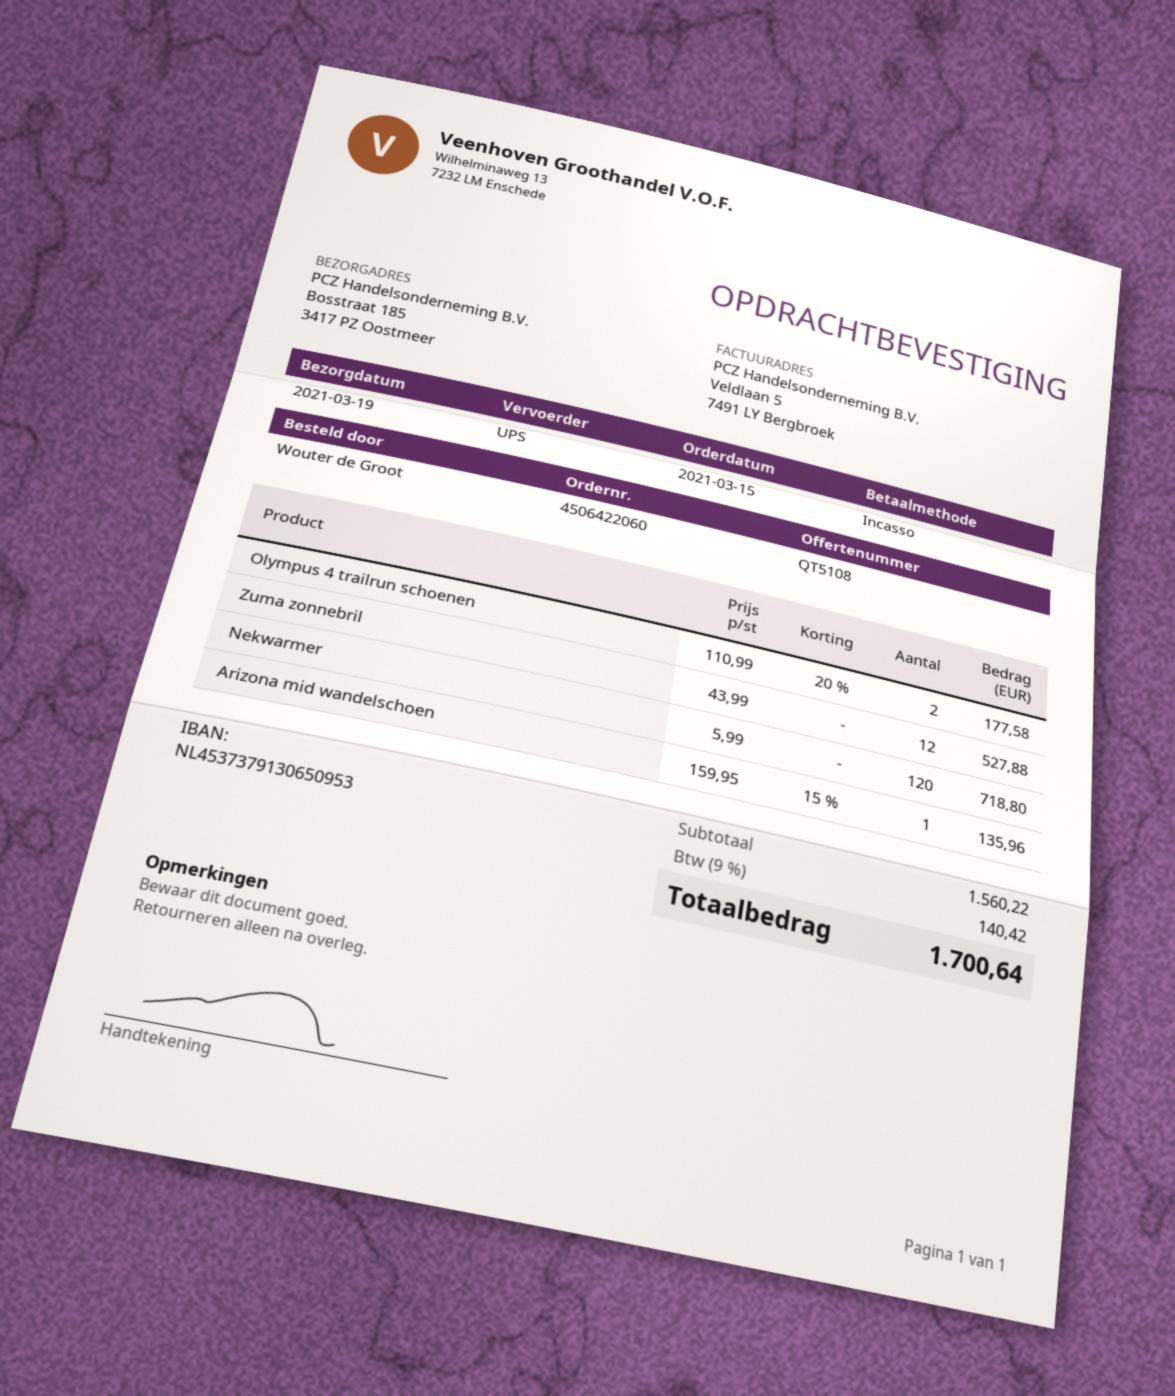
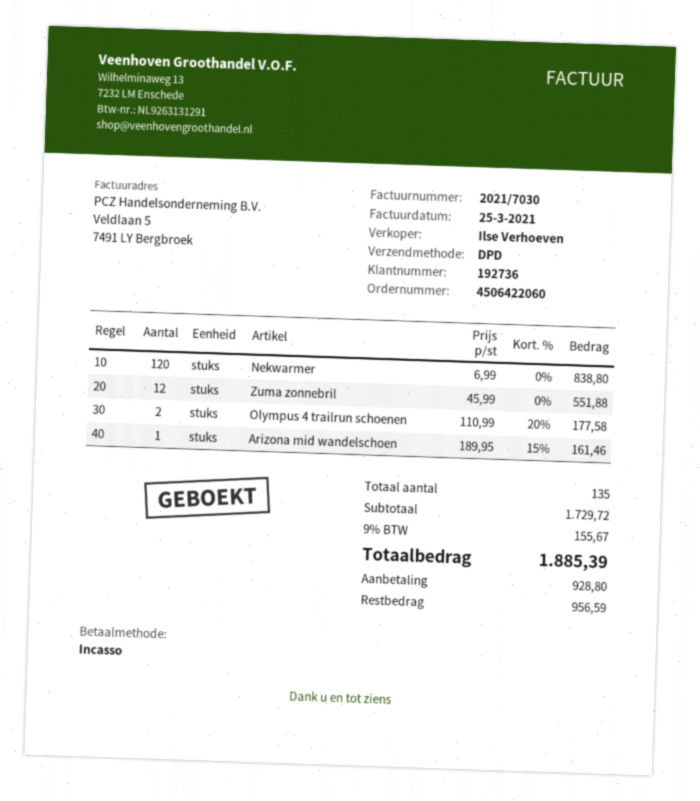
shipping method: UPS -> DPD
Zuma zonnebril: 12 x 43.99 = 527.88 -> 12 x 45.99 = 551.88
Nekwarmer: 120 x 5.99 = 718.80 -> 120 x 6.99 = 838.80
Arizona mid wandelschoen: 1 x 159.95 - 15% = 135.96 -> 1 x 189.95 - 15% = 161.46
subtotal: 1560.22 -> 1729.72
tax: 9% = 140.42 -> 9% = 155.67
total: 1700.64 -> 1885.39

